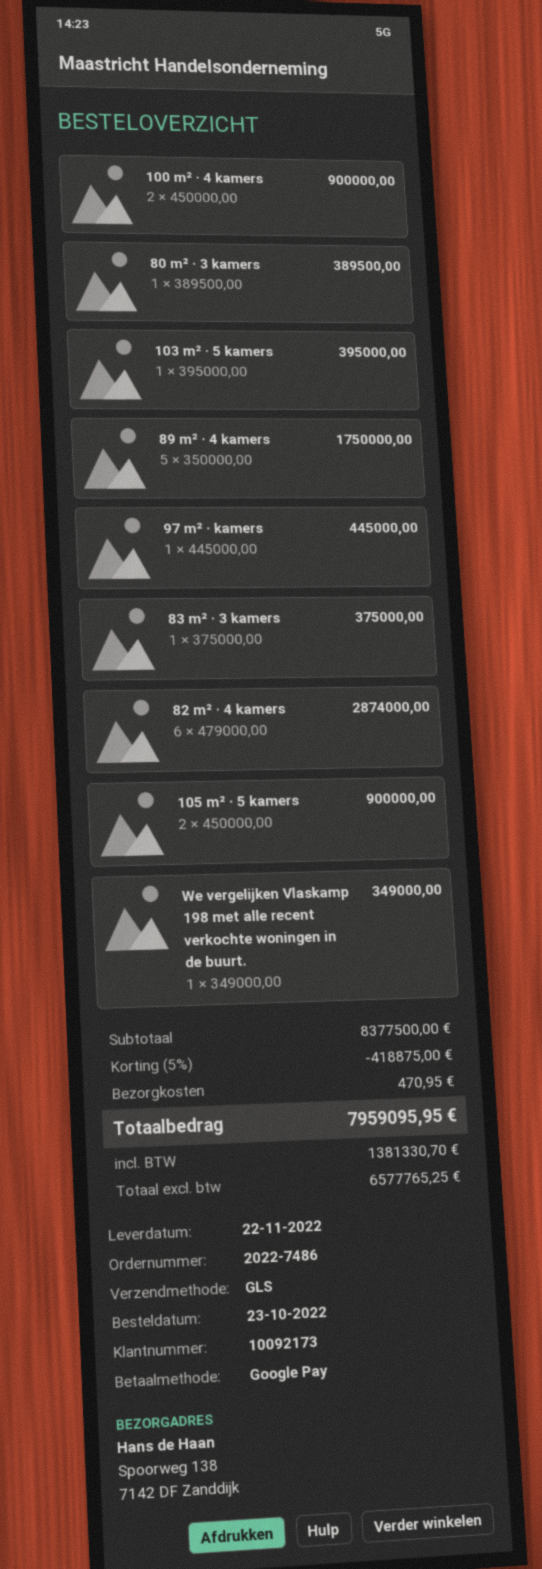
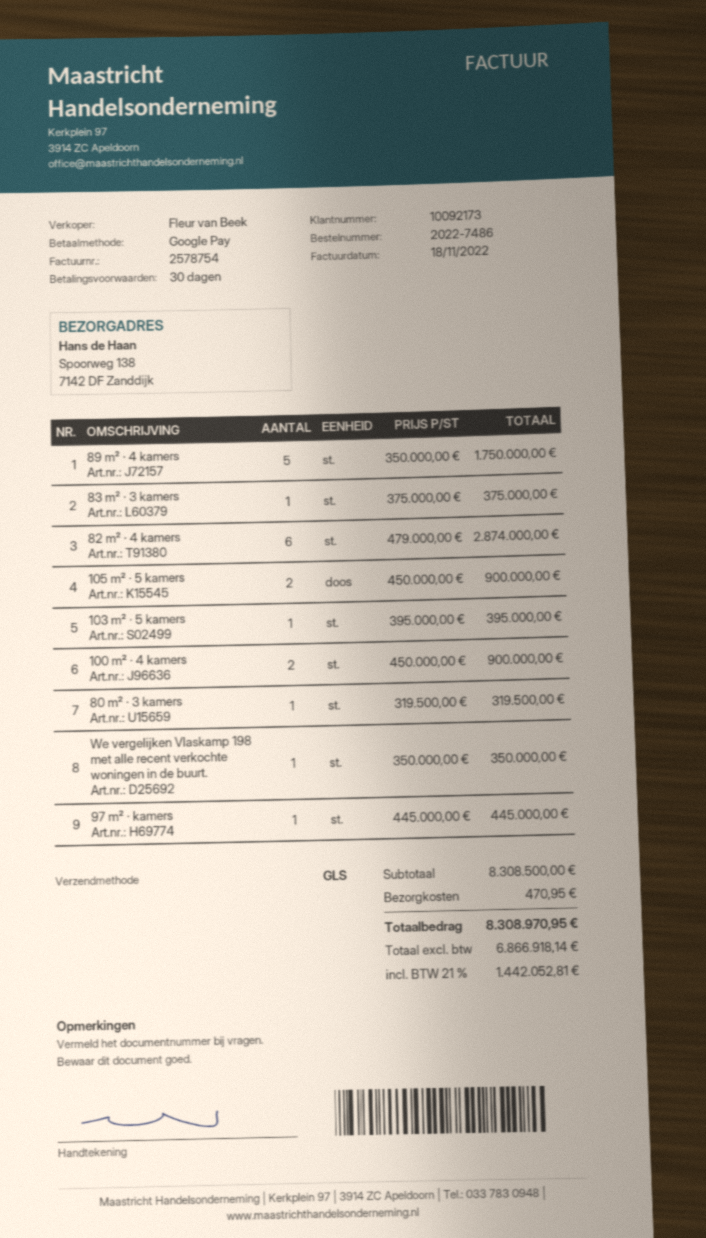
80 m² · 3 kamers: 1 x 389500.00 = 389500.00 -> 1 x 319500.00 = 319500.00
We vergelijken Vlaskamp 198 met alle recent verkochte woningen in de buurt.: 1 x 349000.00 = 349000.00 -> 1 x 350000.00 = 350000.00
subtotal: 8377500.00 -> 8308500.00
discount: 5% = 418875.00 -> none
net: 6577765.25 -> 6866918.14
tax: 1381330.70 -> 1442052.81
total: 7959095.95 -> 8308970.95

